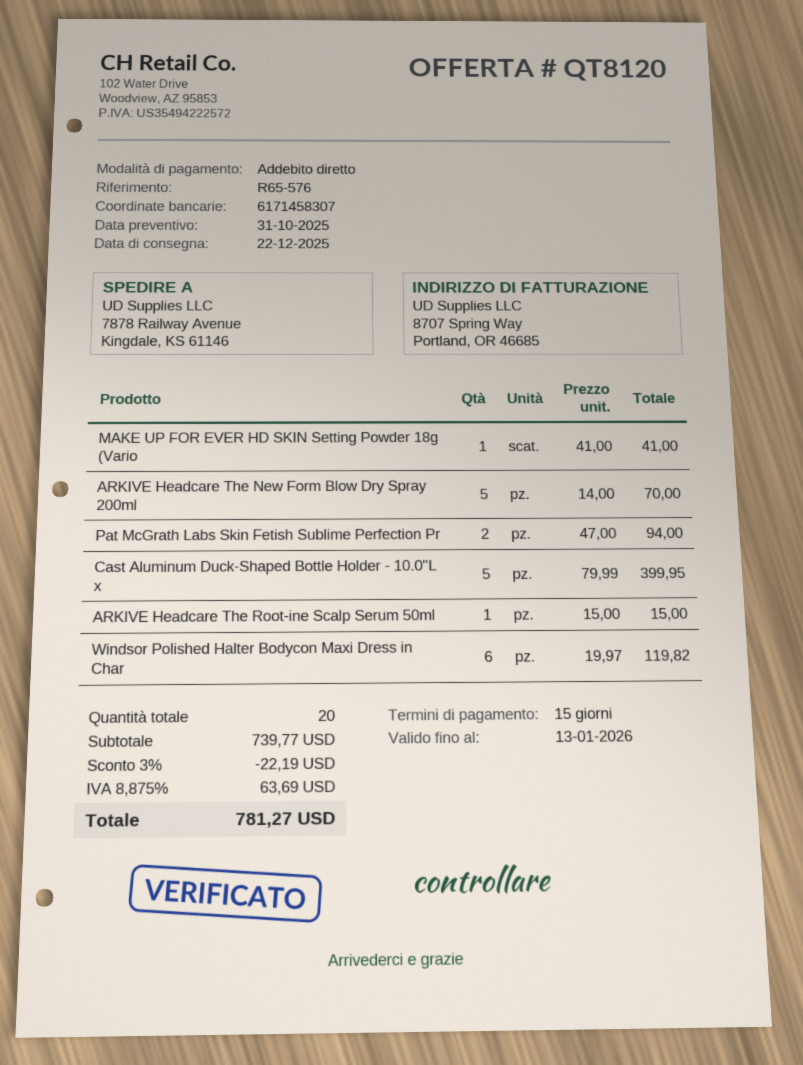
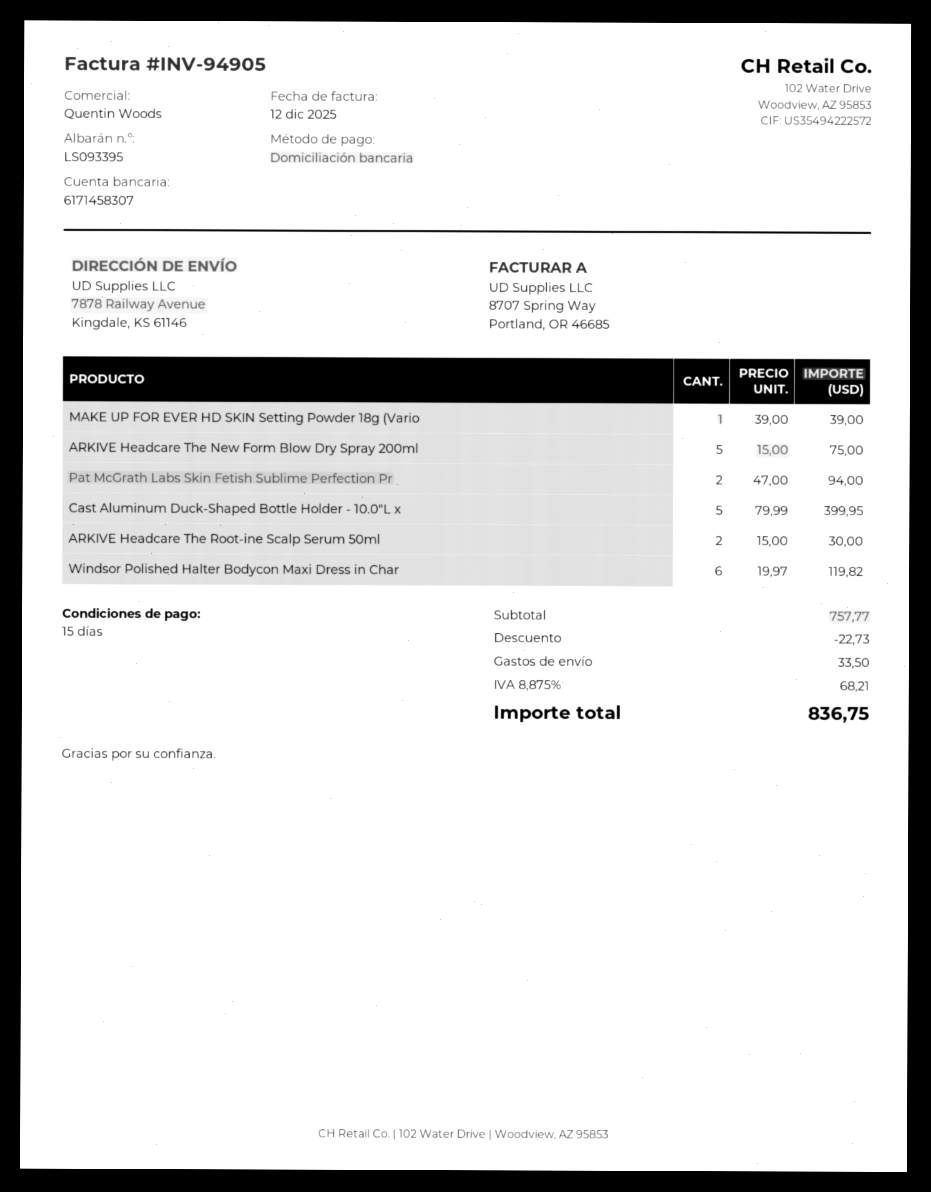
MAKE UP FOR EVER HD SKIN Setting Powder 18g (Vario: 1 x 41.00 = 41.00 -> 1 x 39.00 = 39.00
ARKIVE Headcare The New Form Blow Dry Spray 200ml: 5 x 14.00 = 70.00 -> 5 x 15.00 = 75.00
ARKIVE Headcare The Root-ine Scalp Serum 50ml: 1 x 15.00 = 15.00 -> 2 x 15.00 = 30.00
subtotal: 739.77 -> 757.77
discount: 22.19 -> 22.73
shipping: none -> 33.50
tax: 8.875% = 63.69 -> 8.875% = 68.21
total: 781.27 -> 836.75

